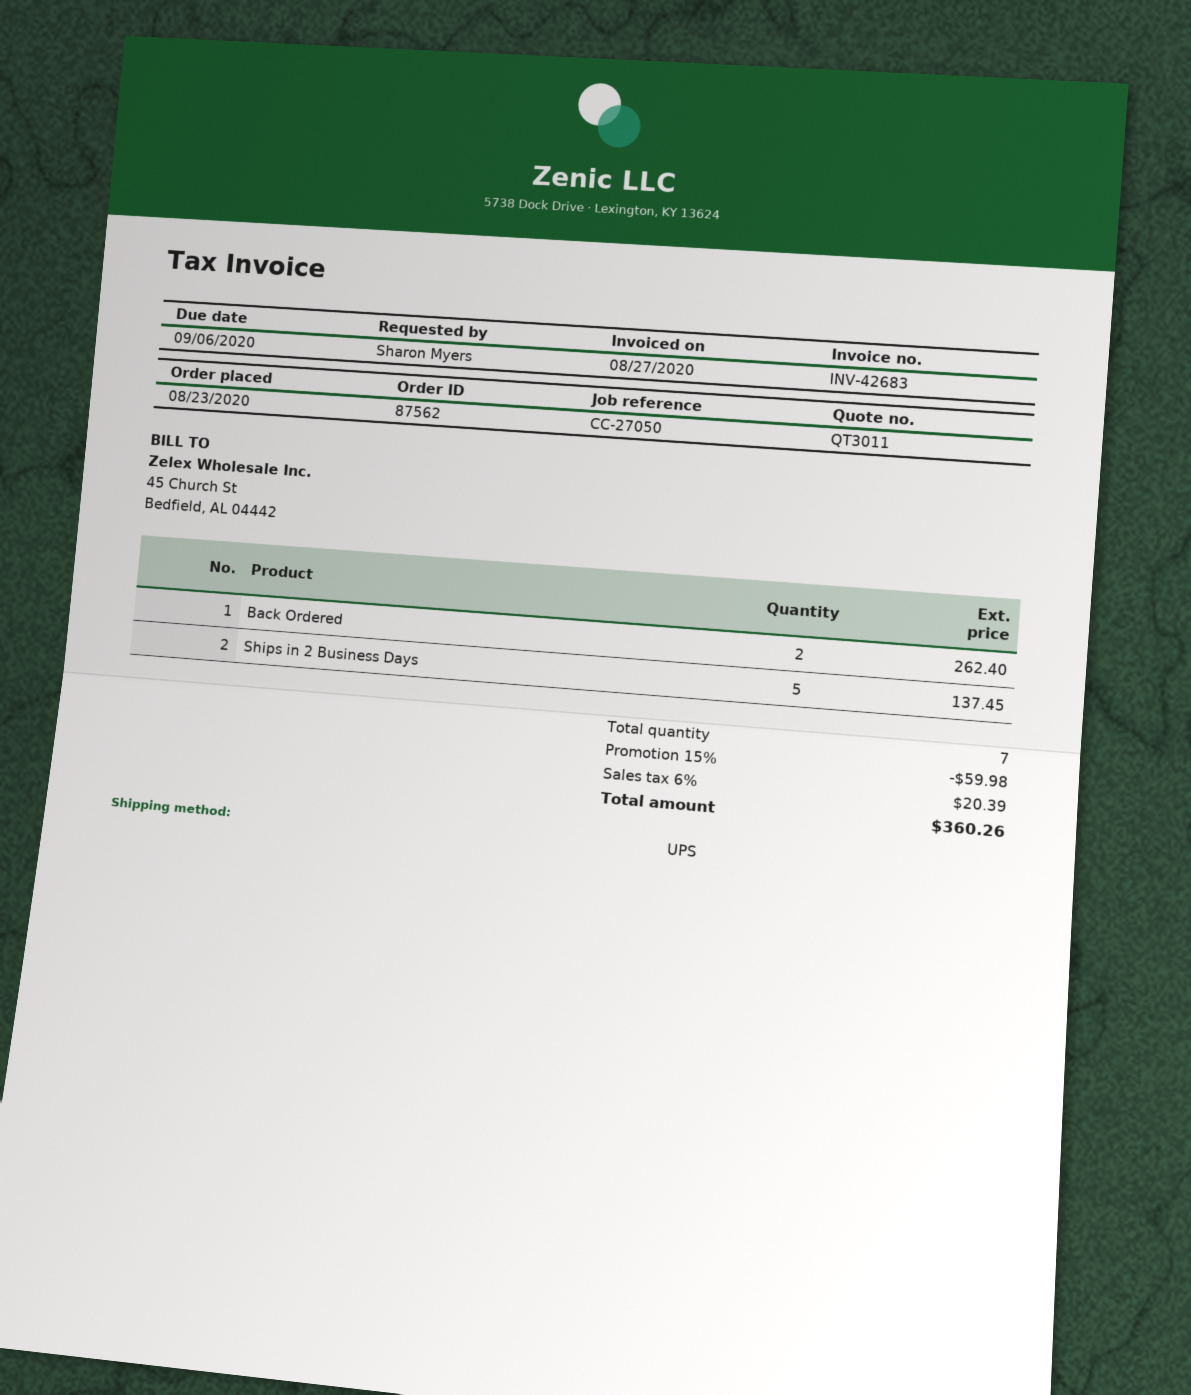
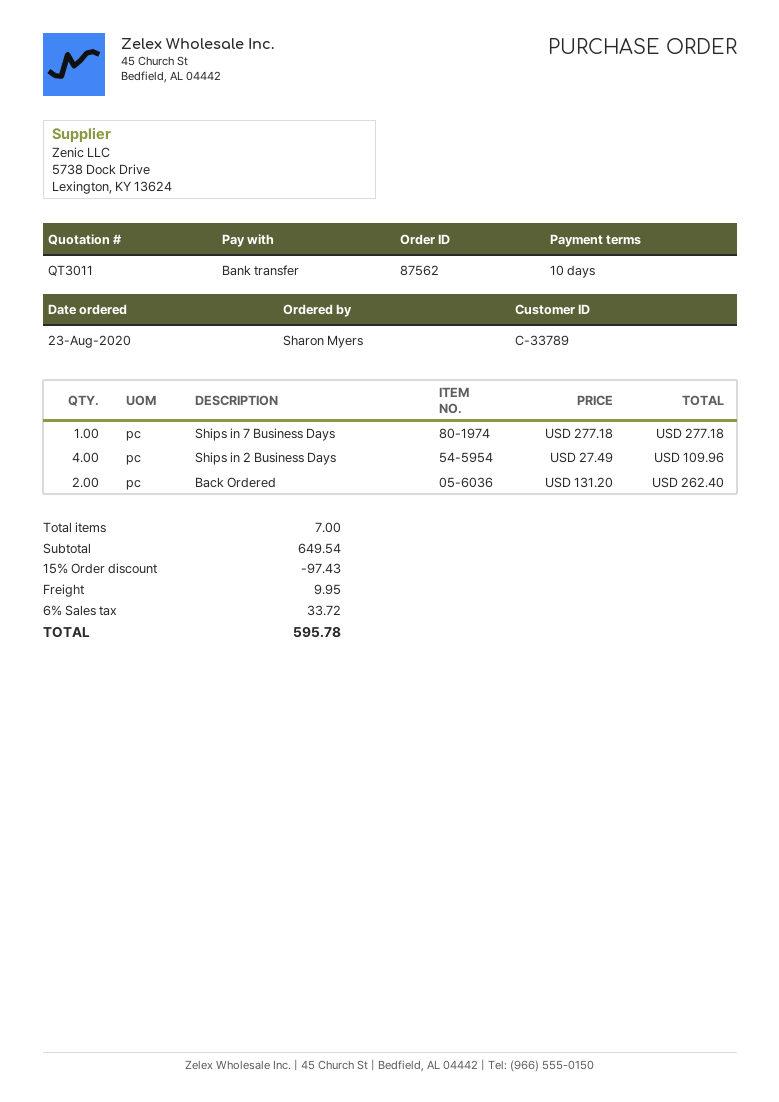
Ships in 2 Business Days: 5 for 137.45 -> 4 for 109.96
Ships in 7 Business Days: none -> 1 for 277.18
discount: 15% = 59.98 -> 15% = 97.43
shipping: none -> 9.95
tax: 6% = 20.39 -> 6% = 33.72
total: 360.26 -> 595.78

